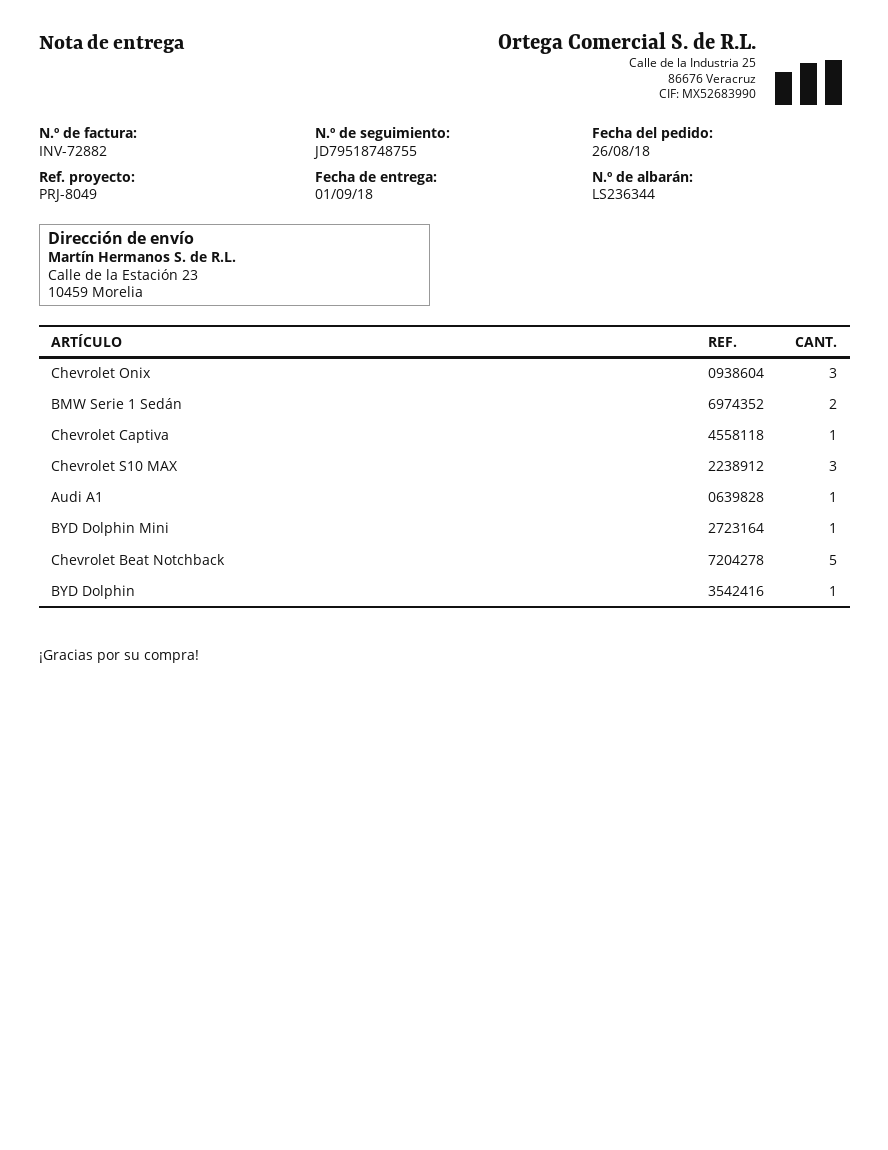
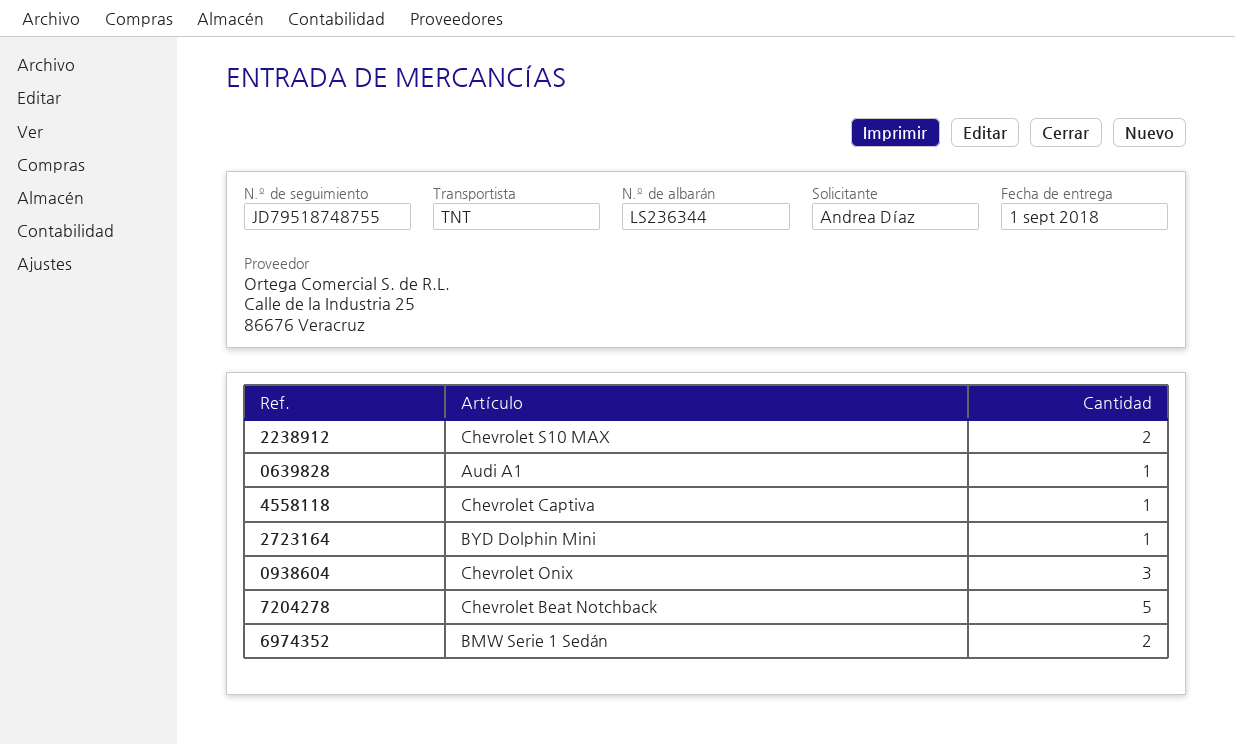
Chevrolet S10 MAX: 3 -> 2
BYD Dolphin: 1 -> none

